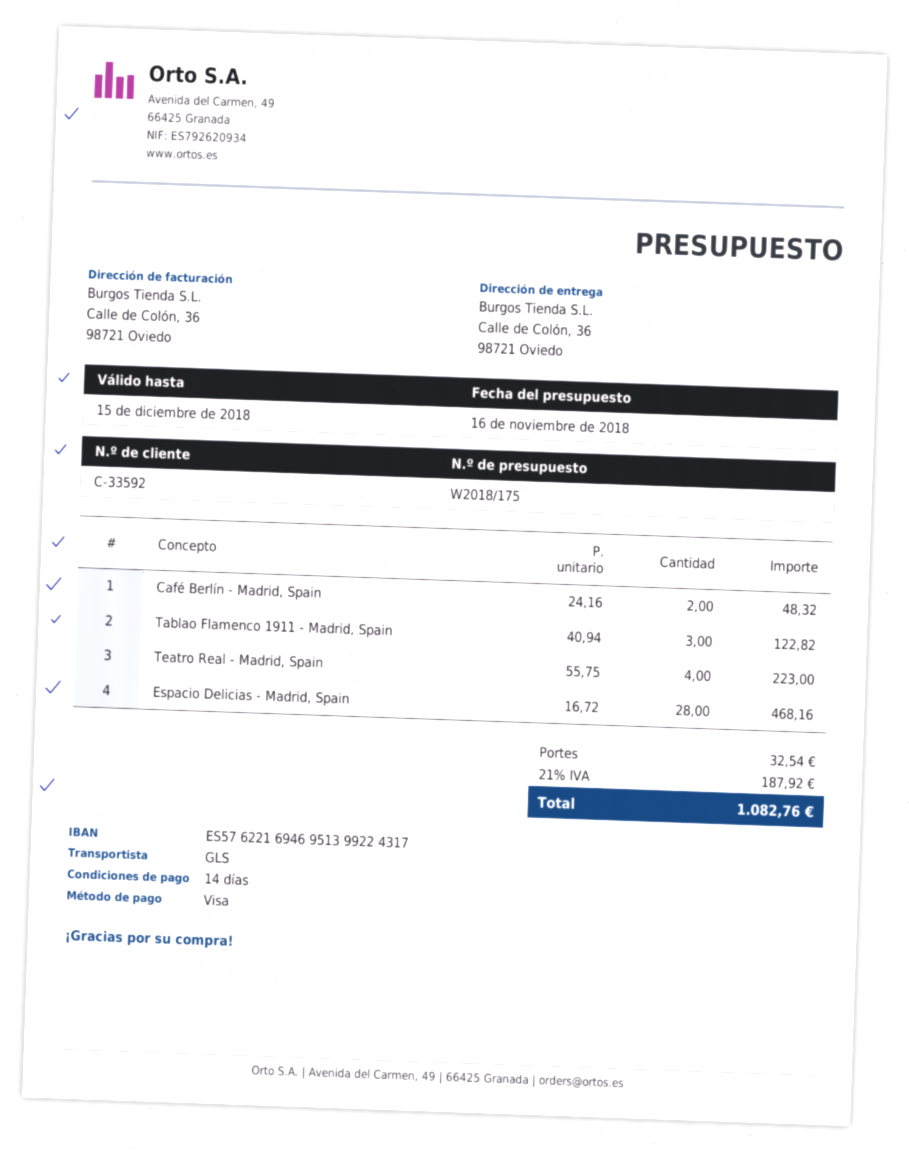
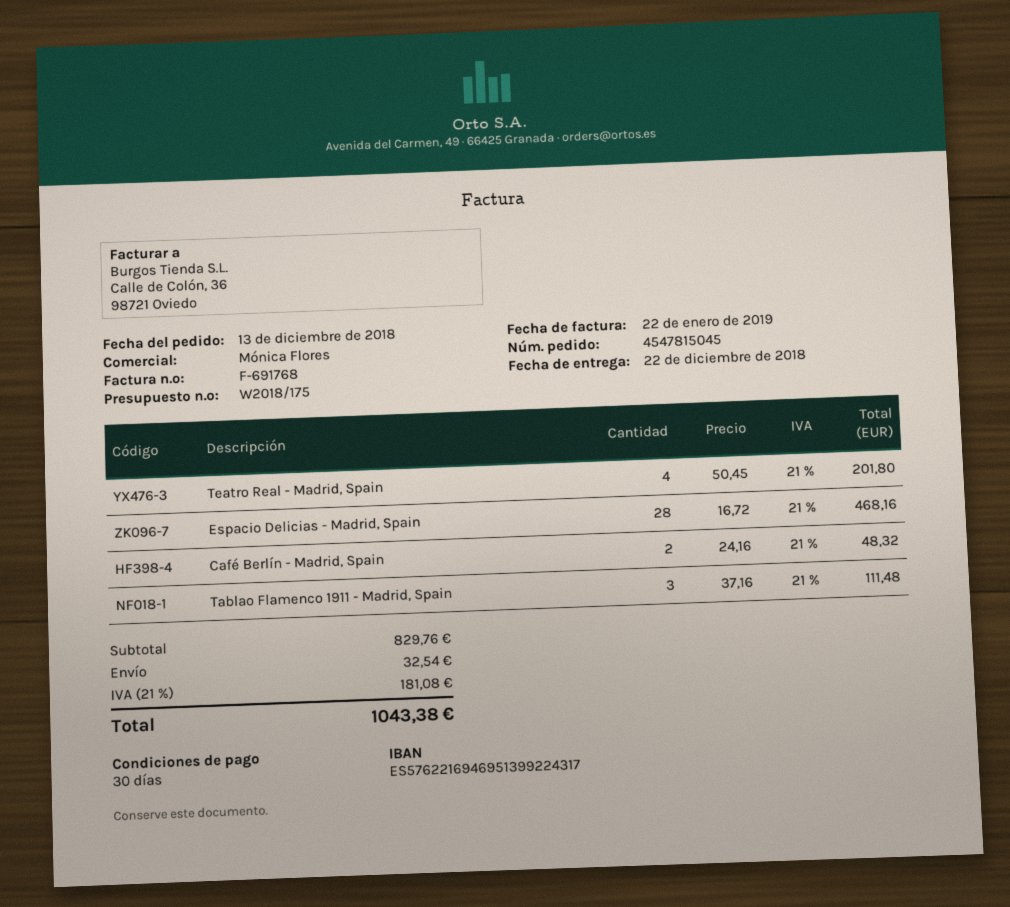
payment terms: 14 days -> 30 days
Tablao Flamenco 1911 - Madrid, Spain: 3 x 40.94 = 122.82 -> 3 x 37.16 = 111.48
Teatro Real - Madrid, Spain: 4 x 55.75 = 223.00 -> 4 x 50.45 = 201.80
tax: 21% = 187.92 -> 21% = 181.08
total: 1082.76 -> 1043.38

